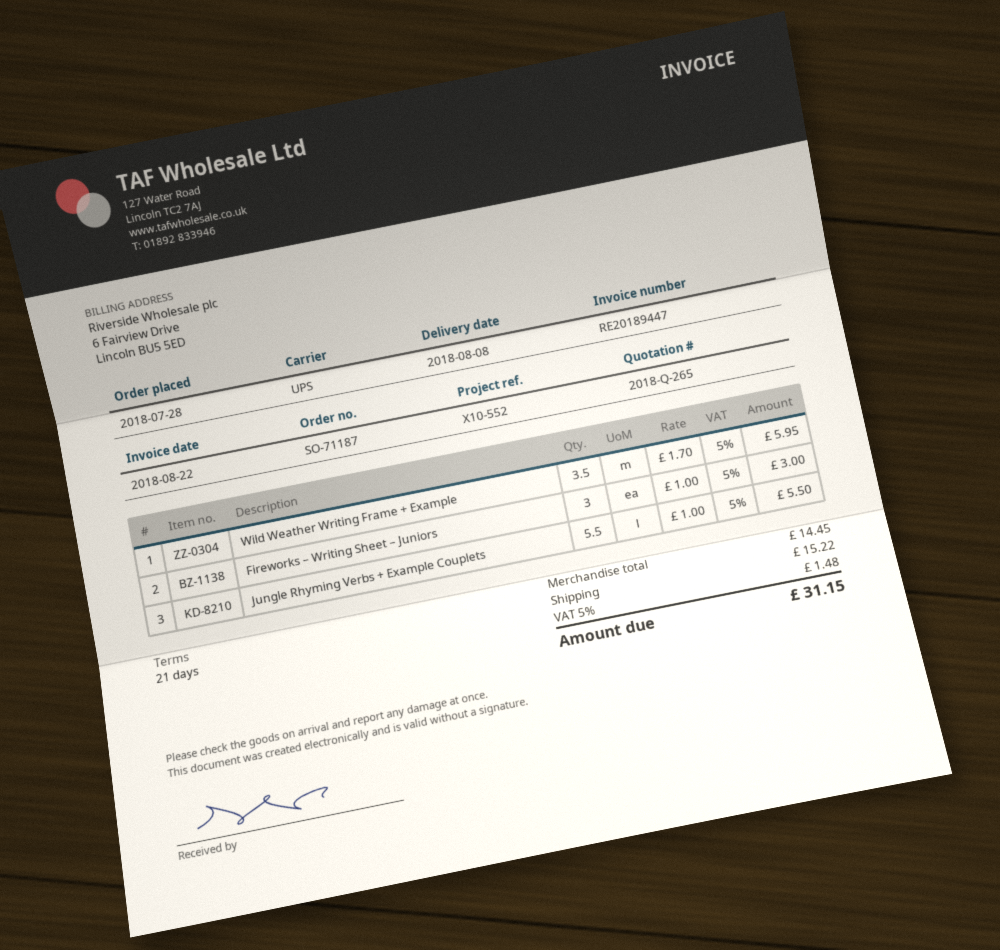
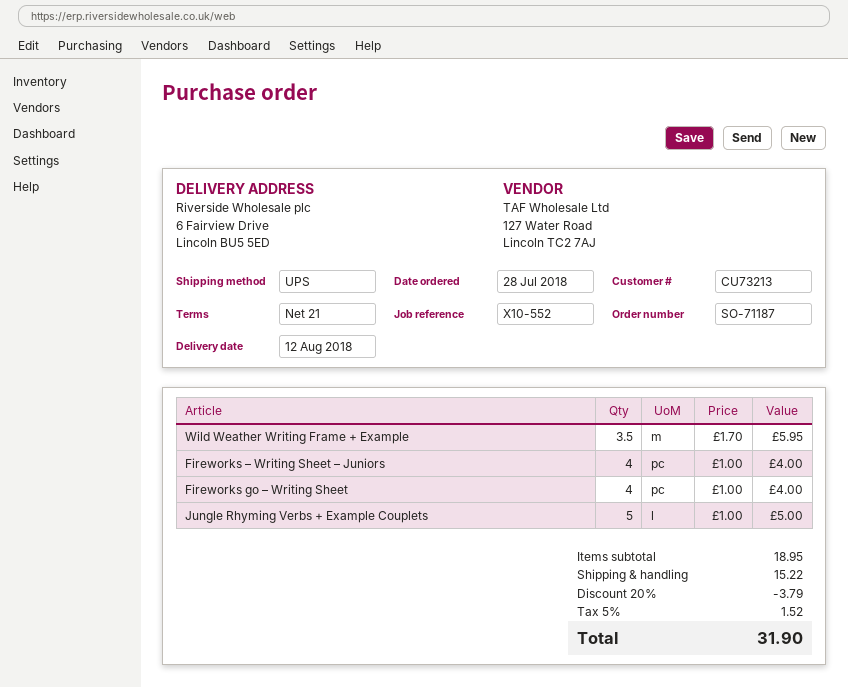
delivery date: 2018-08-08 -> 2018-08-12
Fireworks – Writing Sheet – Juniors: 3 x 1.00 = 3.00 -> 4 x 1.00 = 4.00
Jungle Rhyming Verbs + Example Couplets: 5.5 x 1.00 = 5.50 -> 5 x 1.00 = 5.00
Fireworks go – Writing Sheet: none -> 4 x 1.00 = 4.00
subtotal: 14.45 -> 18.95
discount: none -> 20% = 3.79
tax: 5% = 1.48 -> 5% = 1.52
total: 31.15 -> 31.90

